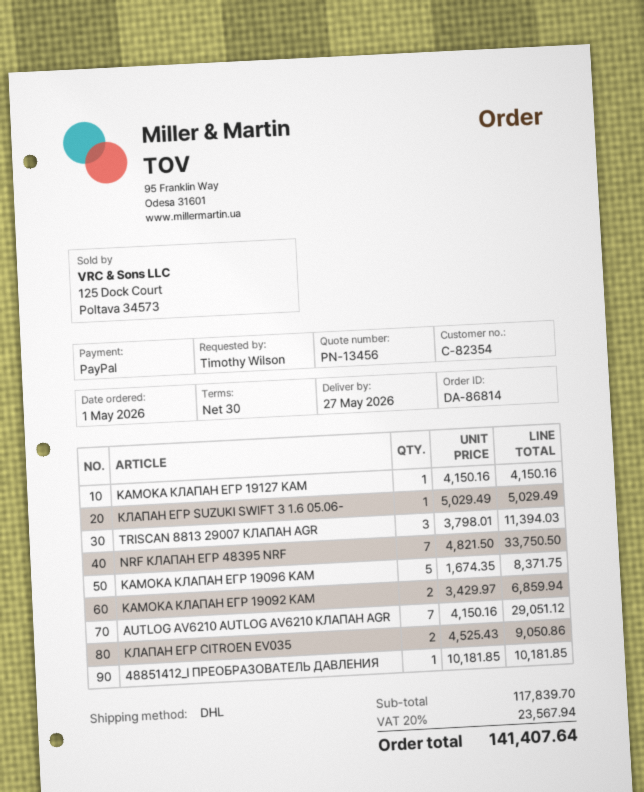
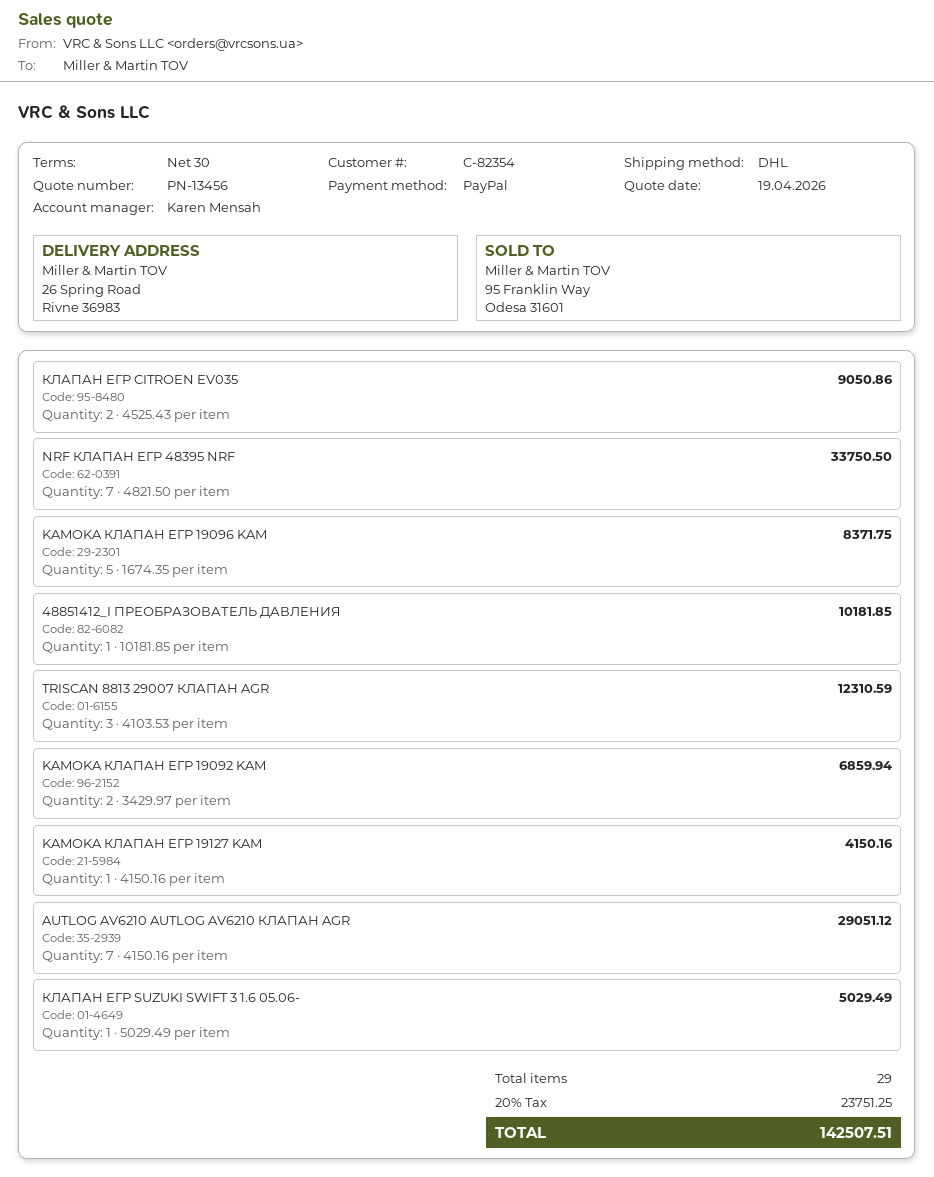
TRISCAN 8813 29007 КЛАПАН AGR: 3 x 3798.01 = 11394.03 -> 3 x 4103.53 = 12310.59
tax: 20% = 23567.94 -> 20% = 23751.25
total: 141407.64 -> 142507.51

